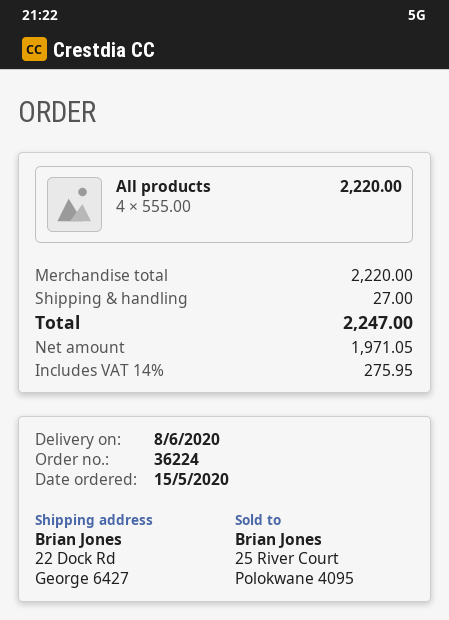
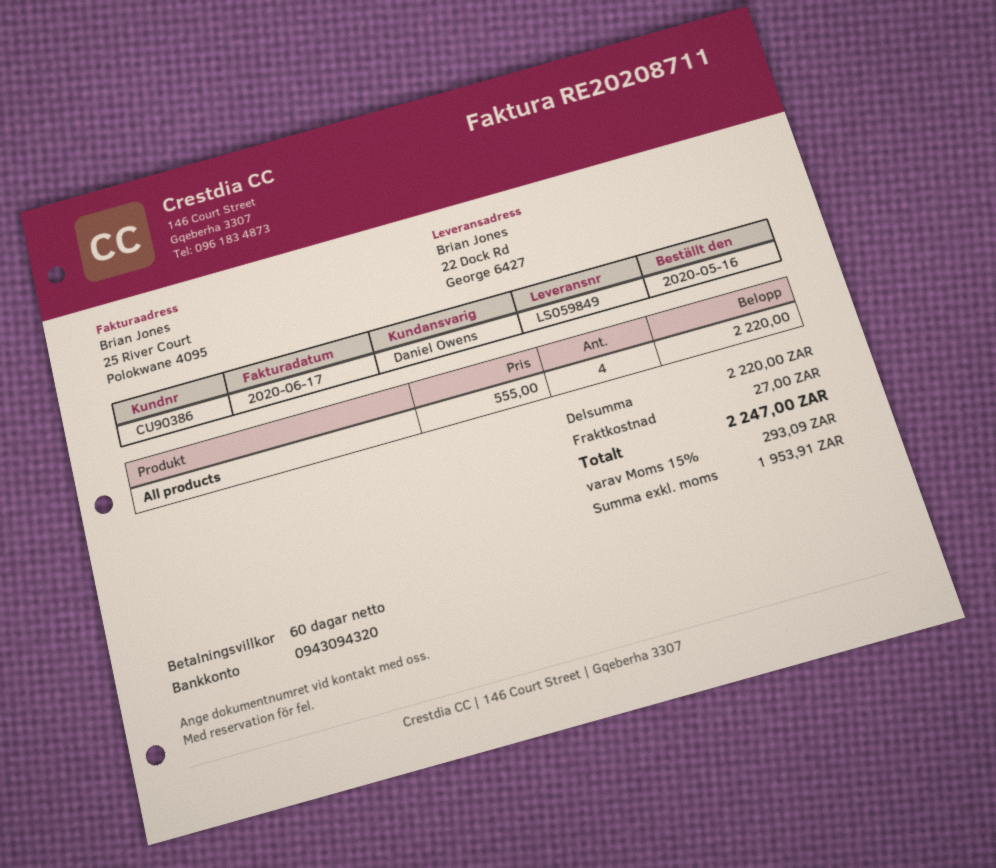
order date: 2020-05-15 -> 2020-05-16
net: 1971.05 -> 1953.91
tax: 14% = 275.95 -> 15% = 293.09

